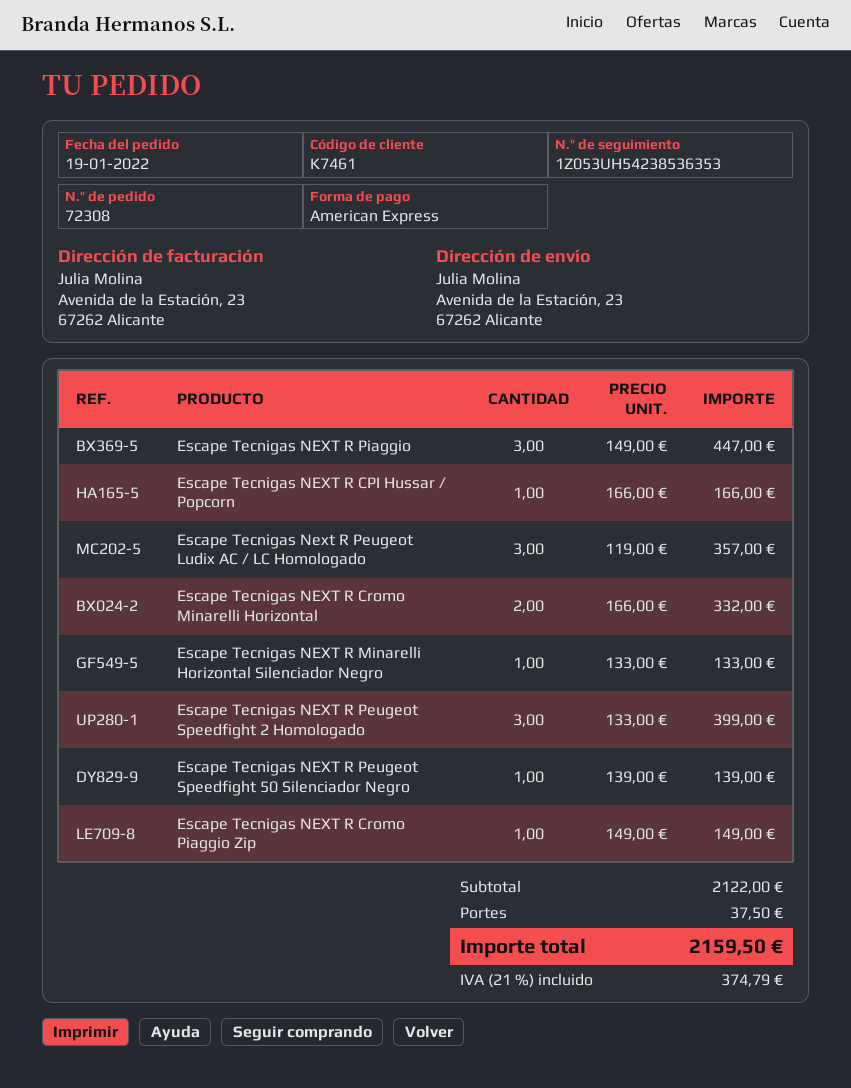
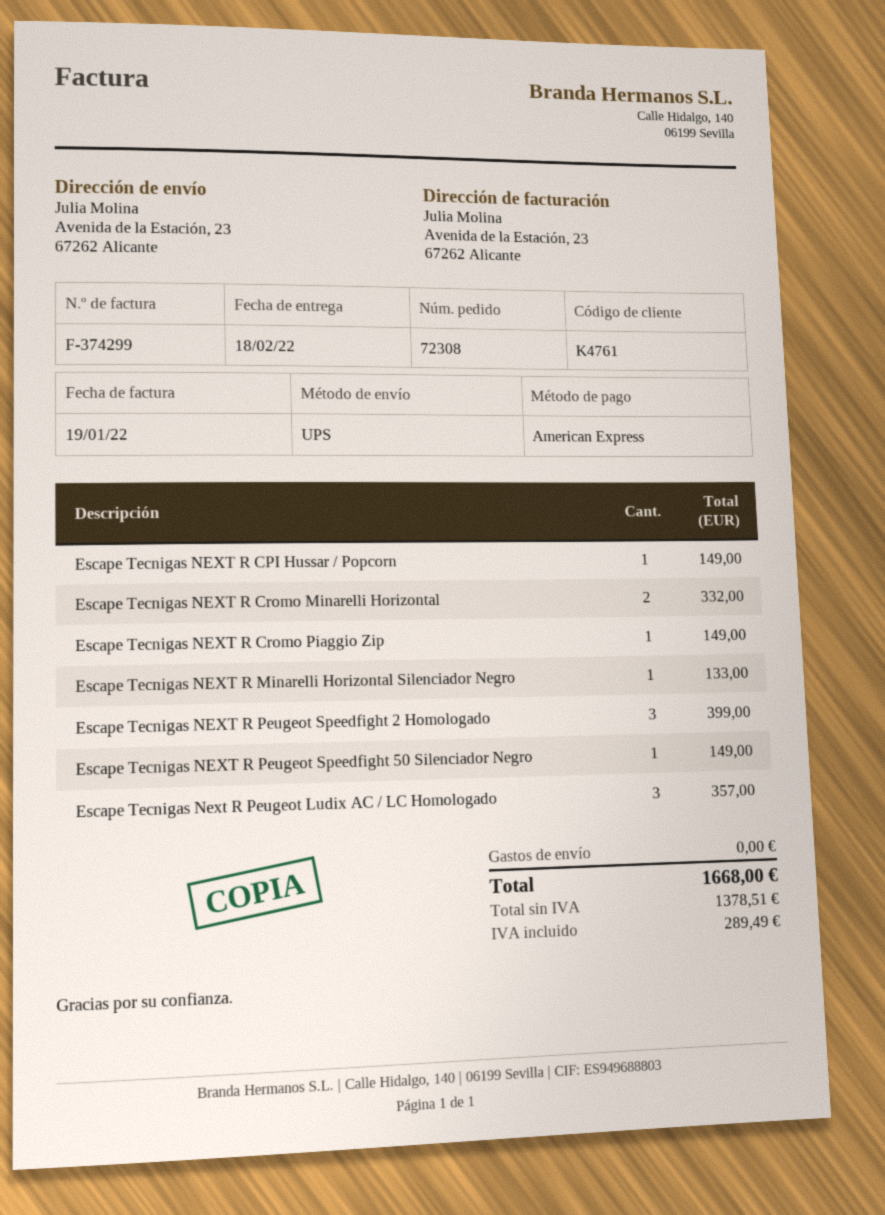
customer number: K7461 -> K4761
Escape Tecnigas NEXT R Piaggio: 3 for 447.00 -> none
Escape Tecnigas NEXT R CPI Hussar / Popcorn: 1 for 166.00 -> 1 for 149.00
Escape Tecnigas NEXT R Peugeot Speedfight 50 Silenciador Negro: 1 for 139.00 -> 1 for 149.00
shipping: 37.50 -> 0.00
tax: 374.79 -> 289.49
total: 2159.50 -> 1668.00

